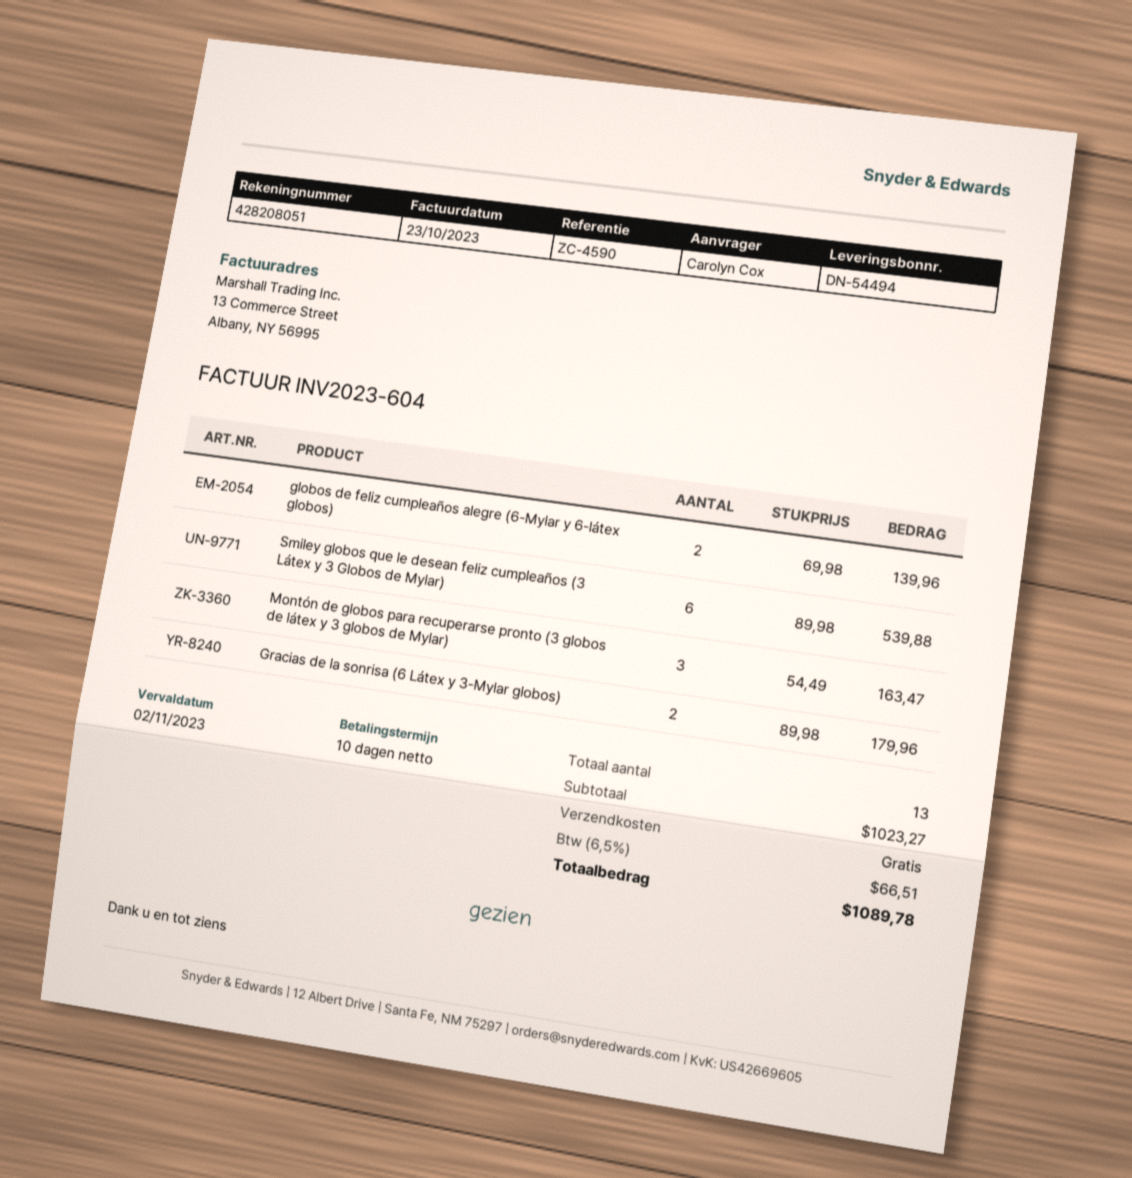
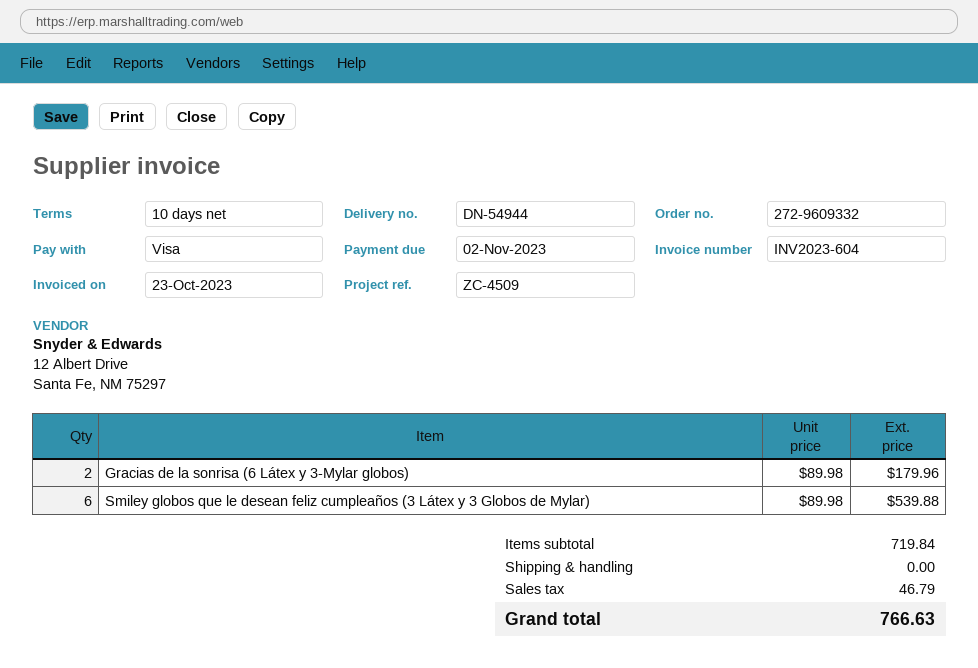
delivery note number: DN-54494 -> DN-54944
reference: ZC-4590 -> ZC-4509
globos de feliz cumpleaños alegre (6-Mylar y 6-látex globos): 2 x 69.98 = 139.96 -> none
Montón de globos para recuperarse pronto (3 globos de látex y 3 globos de Mylar): 3 x 54.49 = 163.47 -> none
subtotal: 1023.27 -> 719.84
tax: 66.51 -> 46.79
total: 1089.78 -> 766.63

